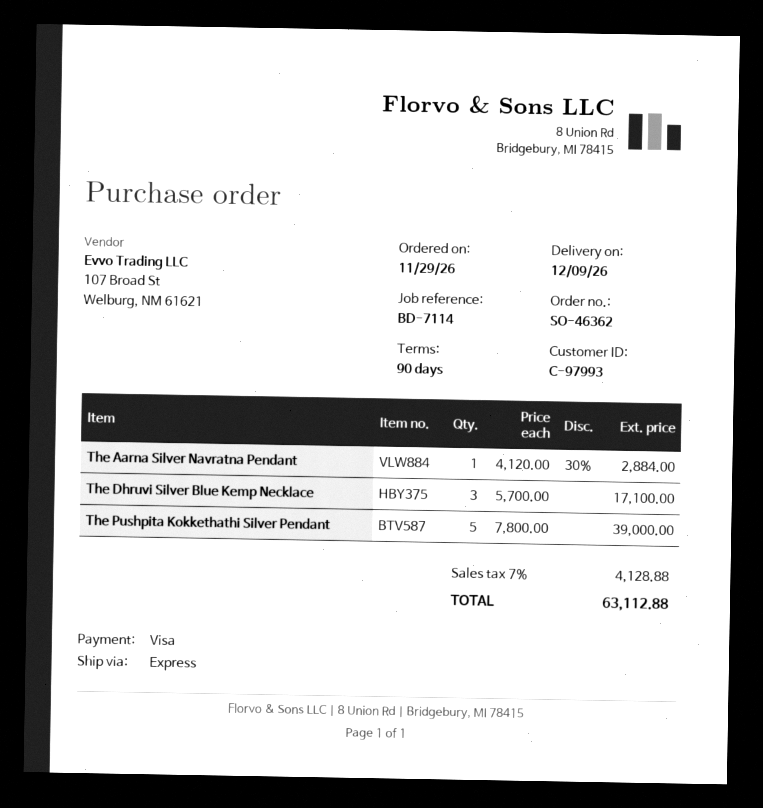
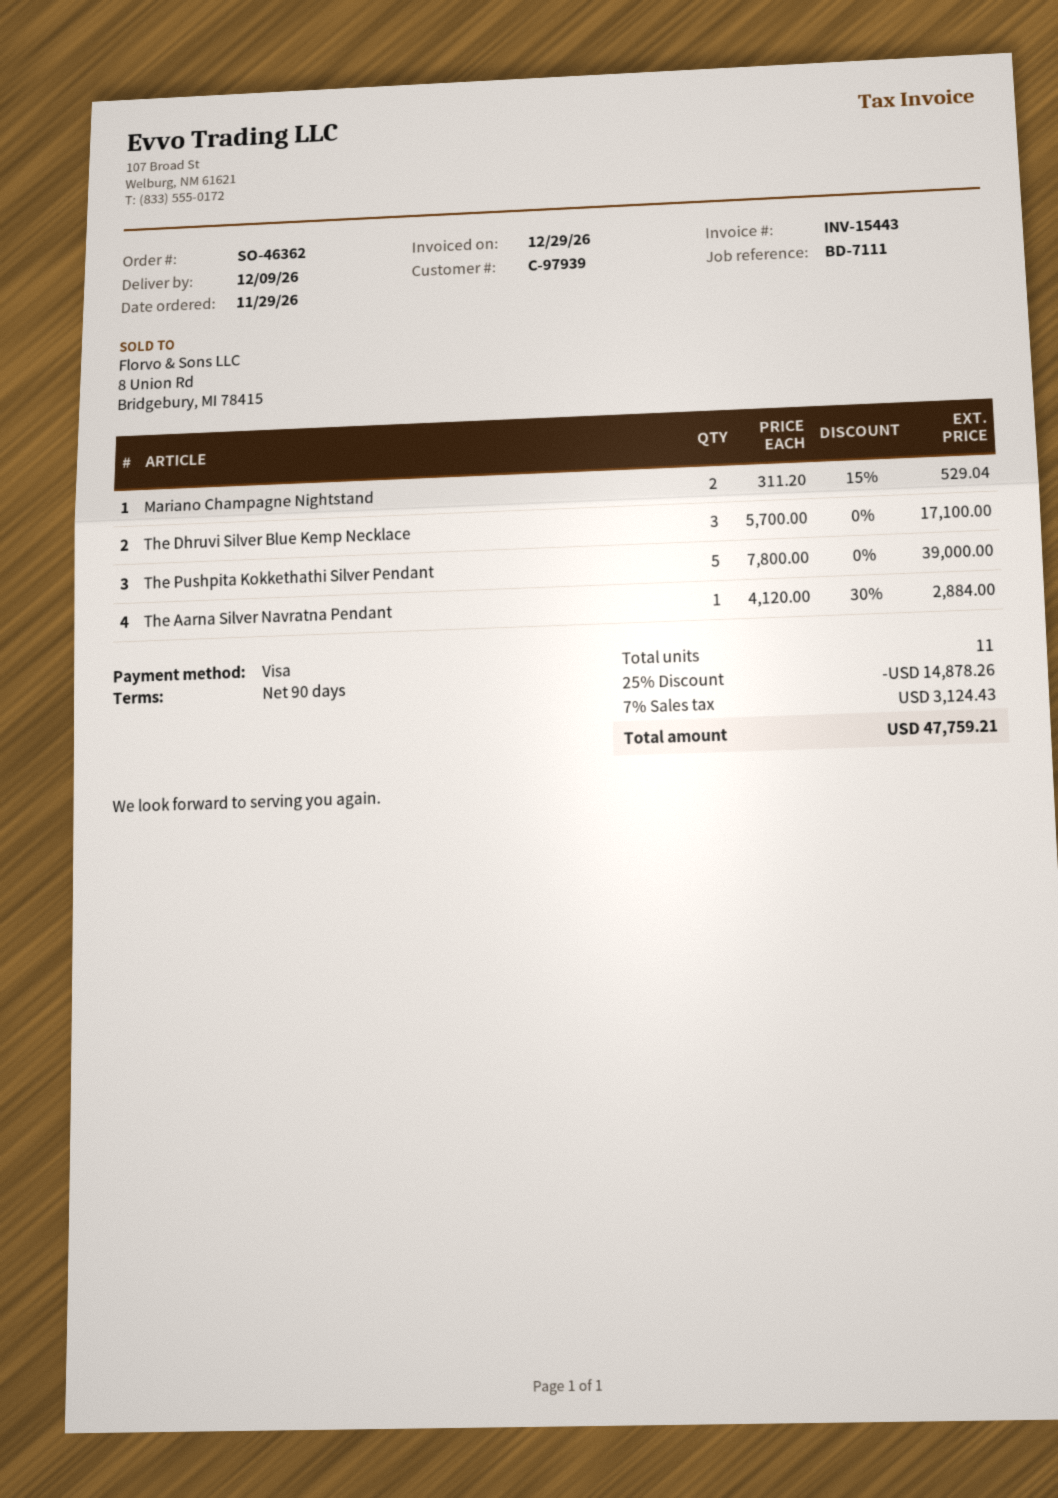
customer number: C-97993 -> C-97939
reference: BD-7114 -> BD-7111
Mariano Champagne Nightstand: none -> 2 x 311.20 - 15% = 529.04
discount: none -> 25% = 14878.26
tax: 7% = 4128.88 -> 7% = 3124.43
total: 63112.88 -> 47759.21

